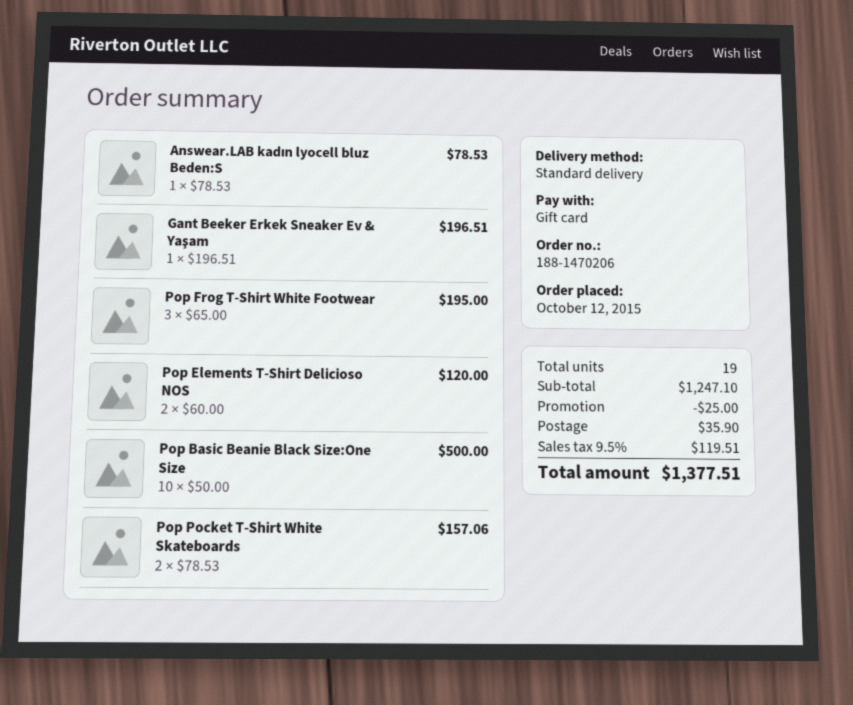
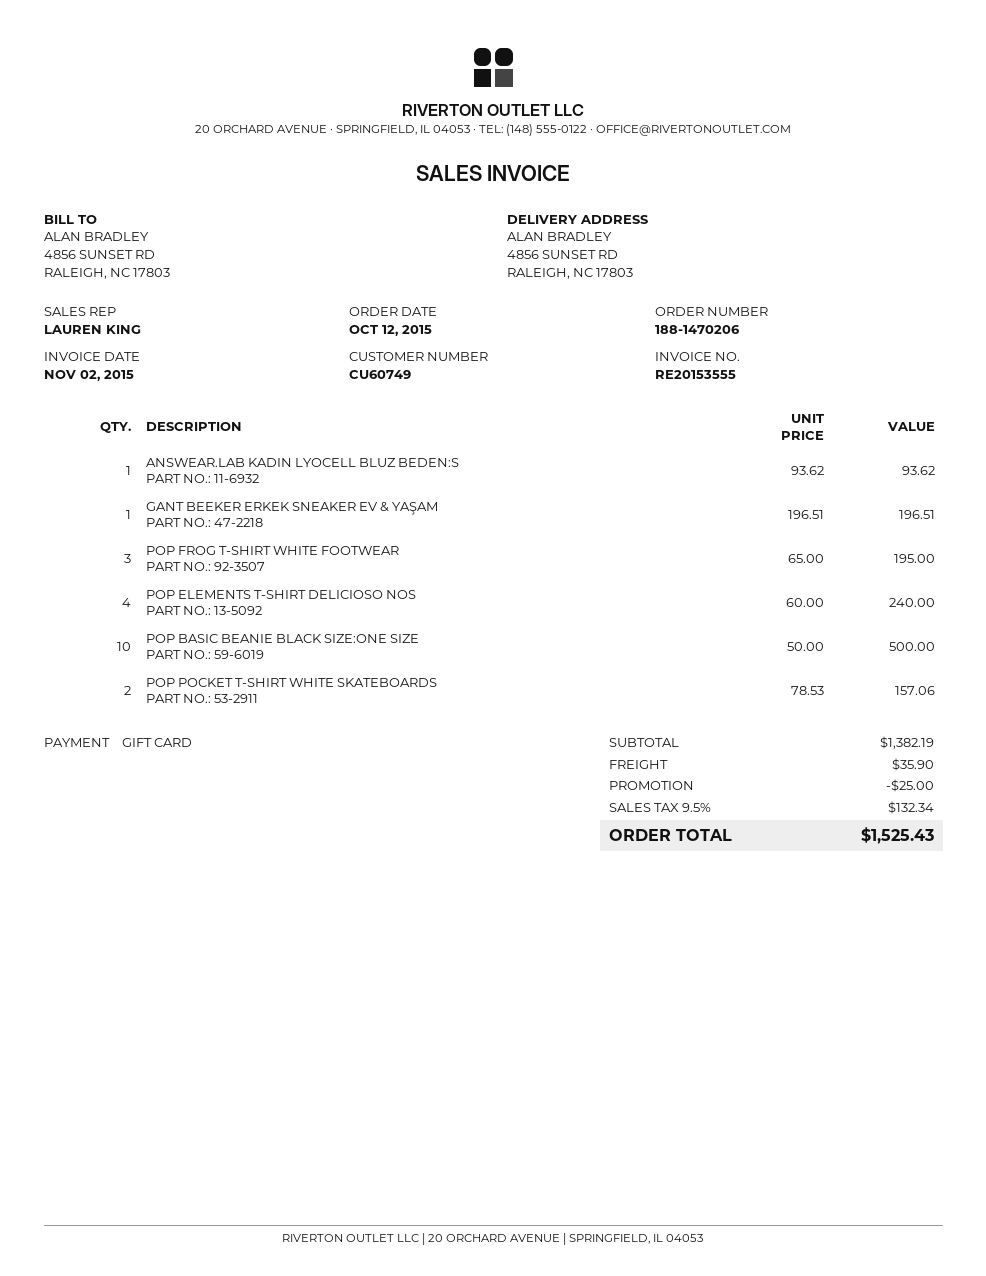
Answear.LAB kadın lyocell bluz Beden:S: 1 x 78.53 = 78.53 -> 1 x 93.62 = 93.62
Pop Elements T-Shirt Delicioso NOS: 2 x 60.00 = 120.00 -> 4 x 60.00 = 240.00
subtotal: 1247.10 -> 1382.19
tax: 9.5% = 119.51 -> 9.5% = 132.34
total: 1377.51 -> 1525.43

